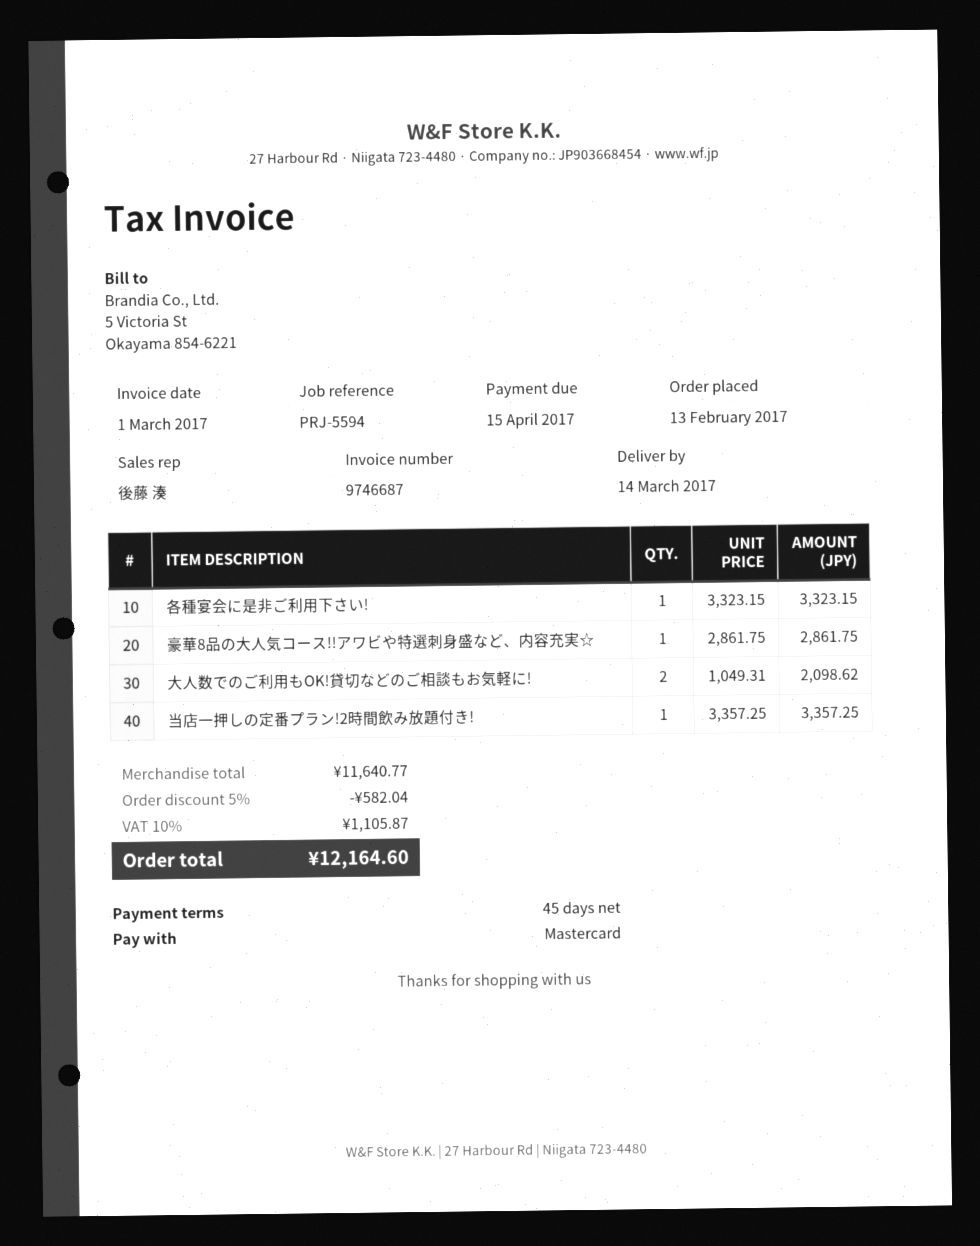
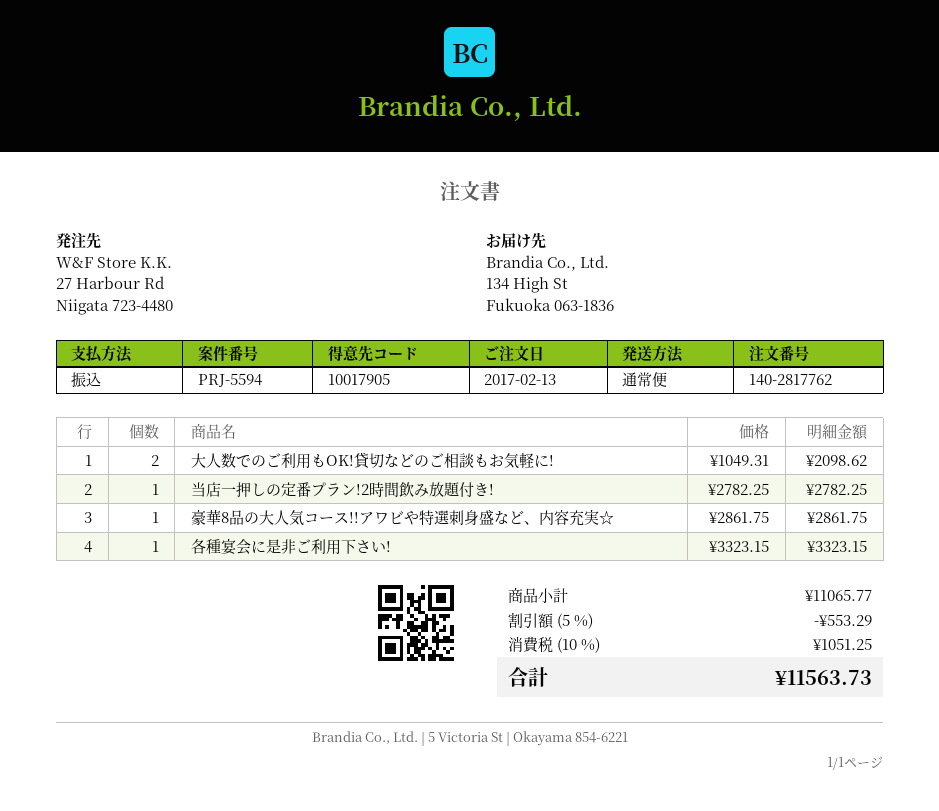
payment method: Mastercard -> bank transfer
当店一押しの定番プラン!2時間飲み放題付き!: 1 x 3357.25 = 3357.25 -> 1 x 2782.25 = 2782.25
subtotal: 11640.77 -> 11065.77
discount: 5% = 582.04 -> 5% = 553.29
tax: 10% = 1105.87 -> 10% = 1051.25
total: 12164.60 -> 11563.73

